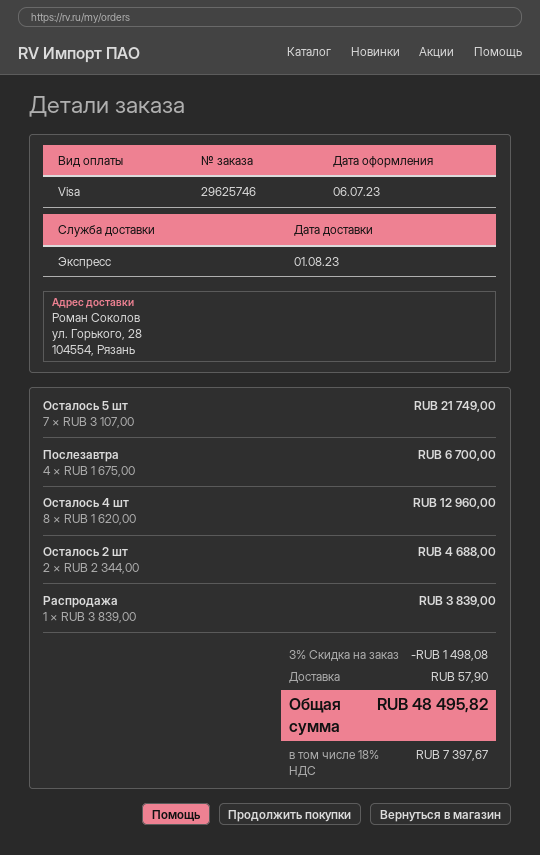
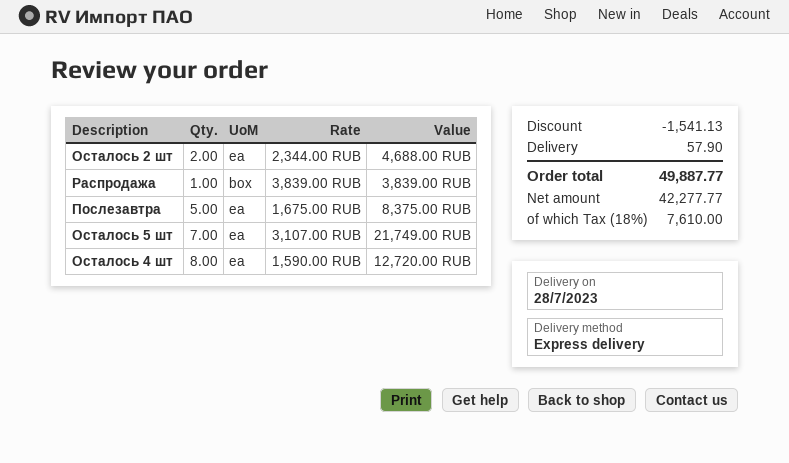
delivery date: 2023-08-01 -> 2023-07-28
Послезавтра: 4 x 1675.00 = 6700.00 -> 5 x 1675.00 = 8375.00
Осталось 4 шт: 8 x 1620.00 = 12960.00 -> 8 x 1590.00 = 12720.00
discount: 1498.08 -> 1541.13
tax: 18% = 7397.67 -> 18% = 7610.00
total: 48495.82 -> 49887.77

